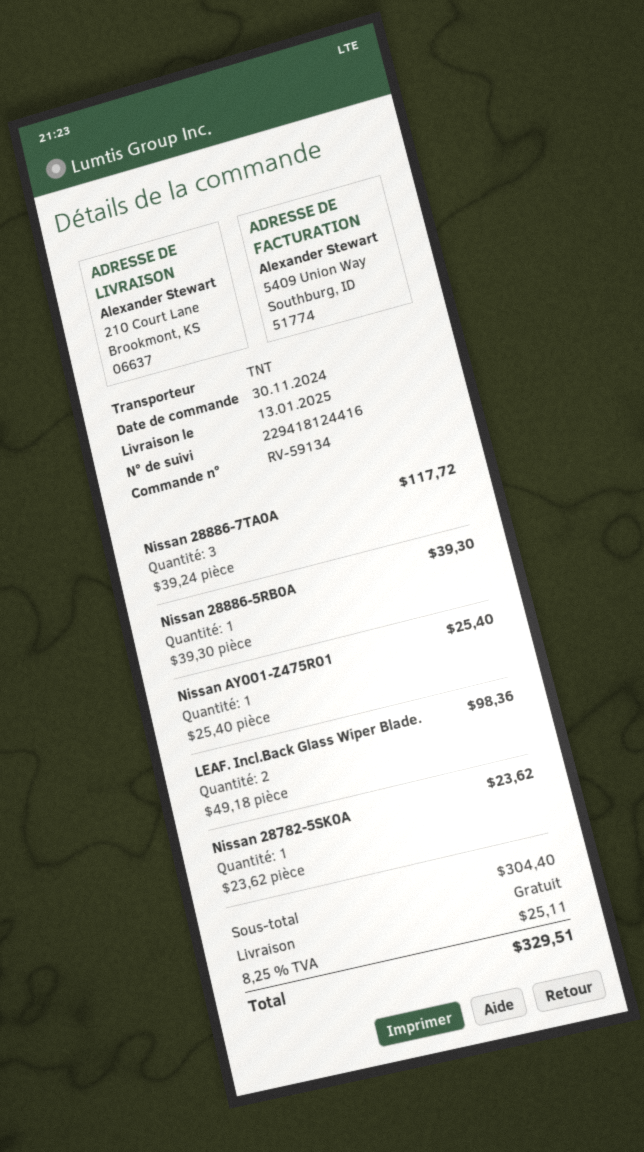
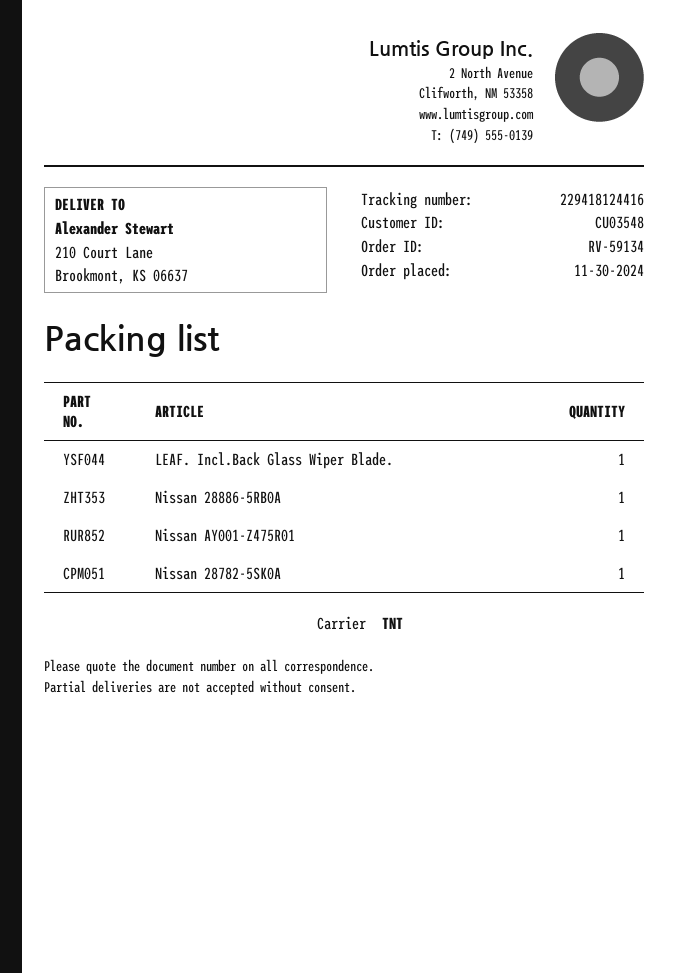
Nissan 28886-7TA0A: 3 -> none
LEAF. Incl.Back Glass Wiper Blade.: 2 -> 1

